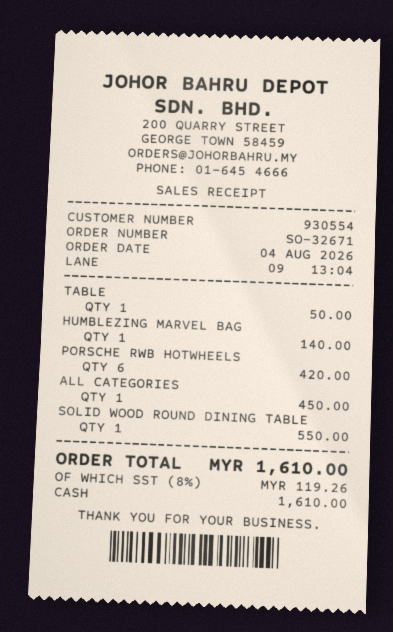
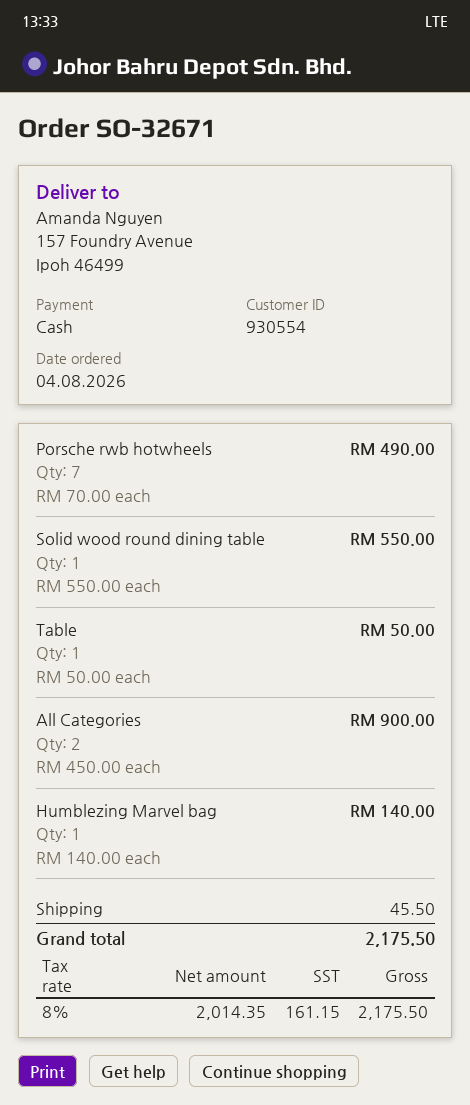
PORSCHE RWB HOTWHEELS: 6 for 420.00 -> 7 for 490.00
ALL CATEGORIES: 1 for 450.00 -> 2 for 900.00
shipping: none -> 45.50
tax: 8% = 119.26 -> 8% = 161.15
total: 1610.00 -> 2175.50

